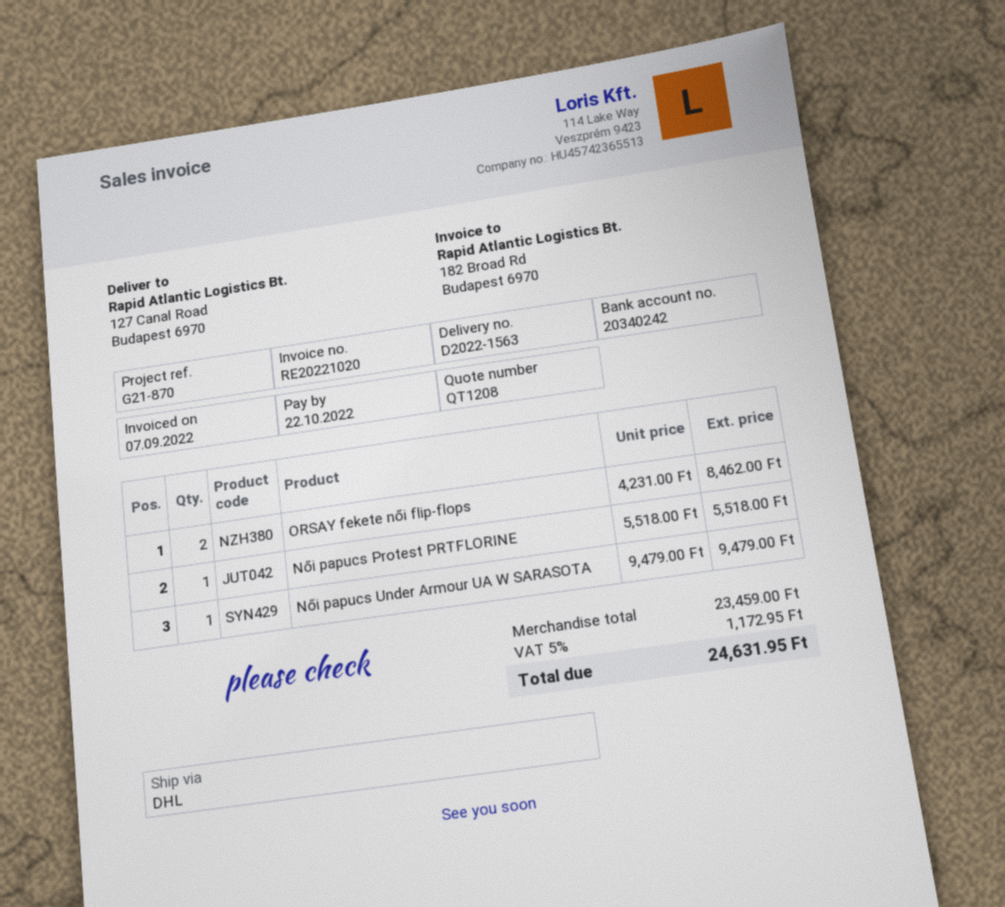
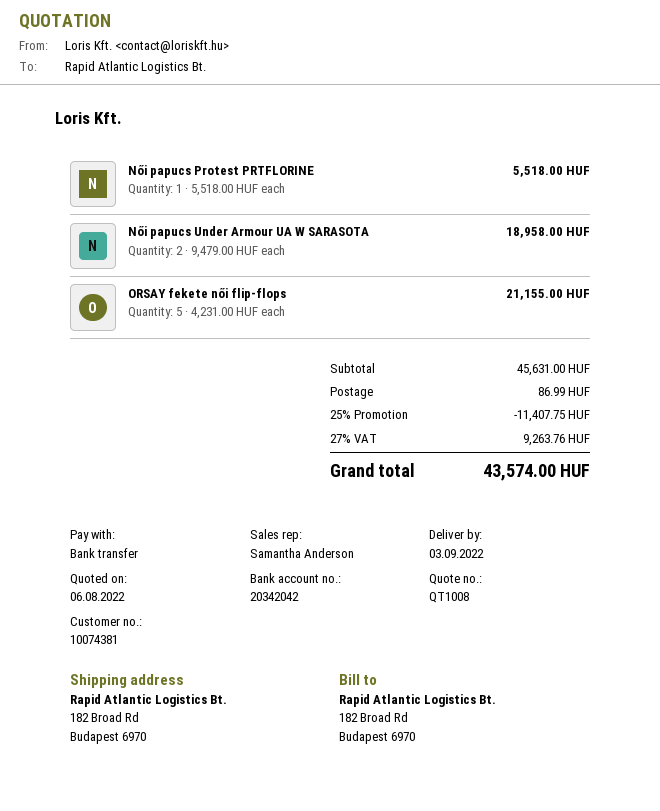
quote number: QT1208 -> QT1008
bank account: 20340242 -> 20342042
ship to: 127 Canal Road, Budapest 6970 -> 182 Broad Rd, Budapest 6970
ORSAY fekete női flip-flops: 2 x 4231.00 = 8462.00 -> 5 x 4231.00 = 21155.00
Női papucs Under Armour UA W SARASOTA: 1 x 9479.00 = 9479.00 -> 2 x 9479.00 = 18958.00
subtotal: 23459.00 -> 45631.00
discount: none -> 25% = 11407.75
shipping: none -> 86.99
tax: 5% = 1172.95 -> 27% = 9263.76
total: 24631.95 -> 43574.00

